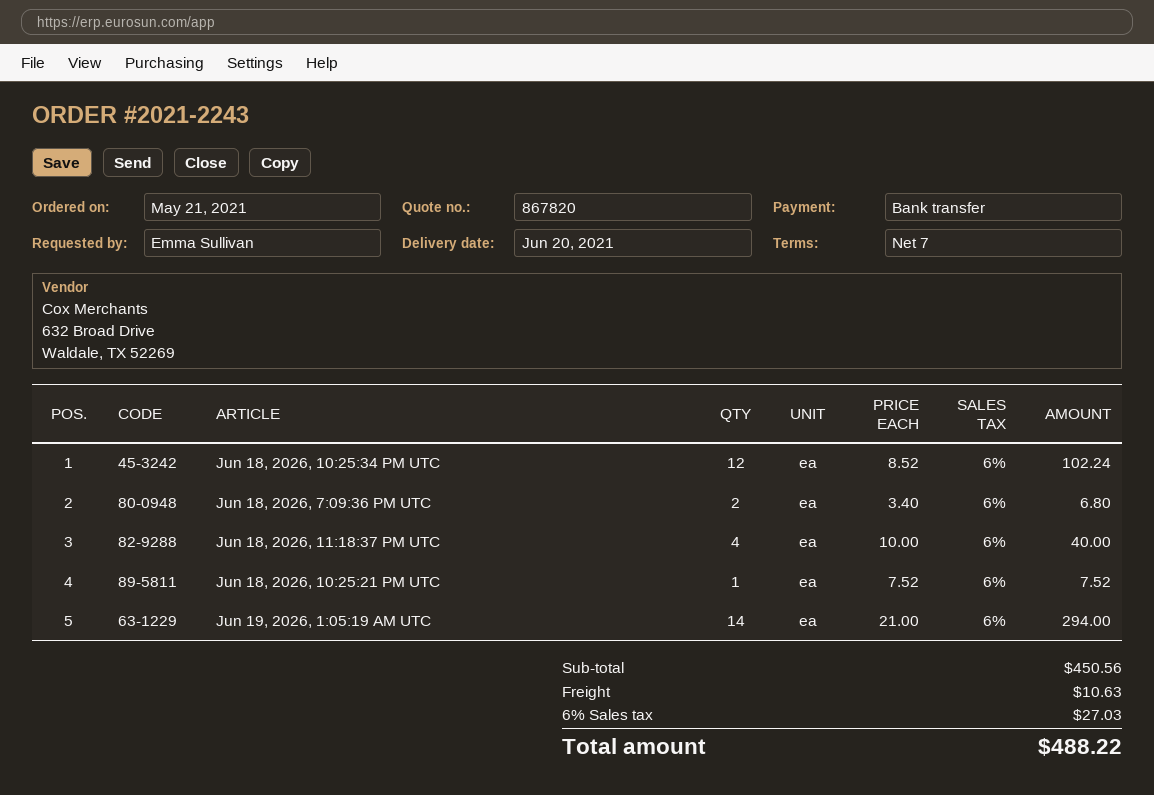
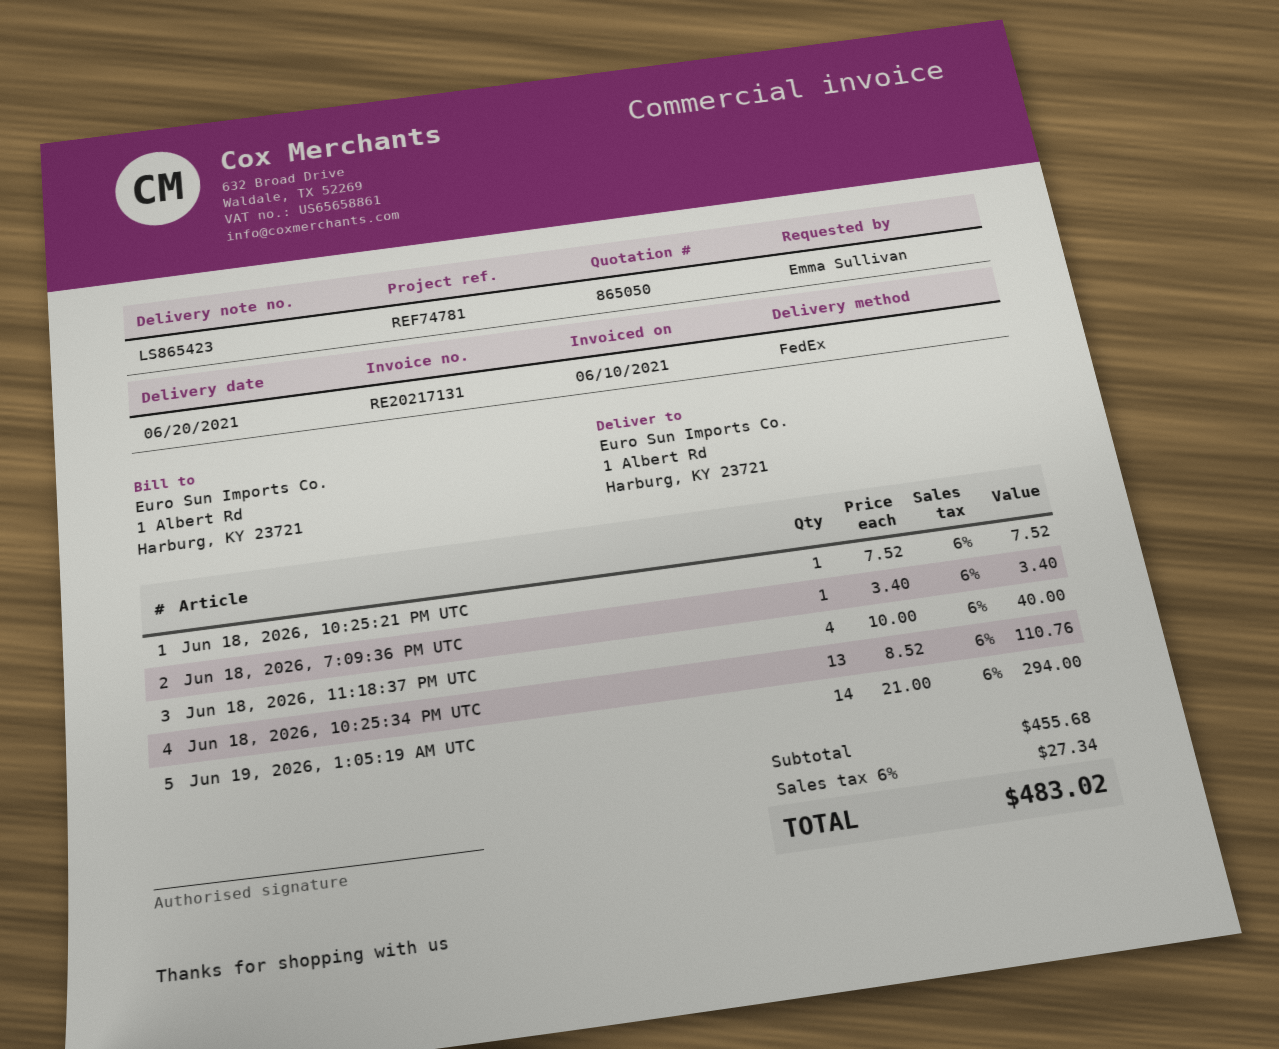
quote number: 867820 -> 865050
Jun 18, 2026, 10:25:34 PM UTC: 12 x 8.52 = 102.24 -> 13 x 8.52 = 110.76
Jun 18, 2026, 7:09:36 PM UTC: 2 x 3.40 = 6.80 -> 1 x 3.40 = 3.40
subtotal: 450.56 -> 455.68
shipping: 10.63 -> none
tax: 6% = 27.03 -> 6% = 27.34
total: 488.22 -> 483.02

